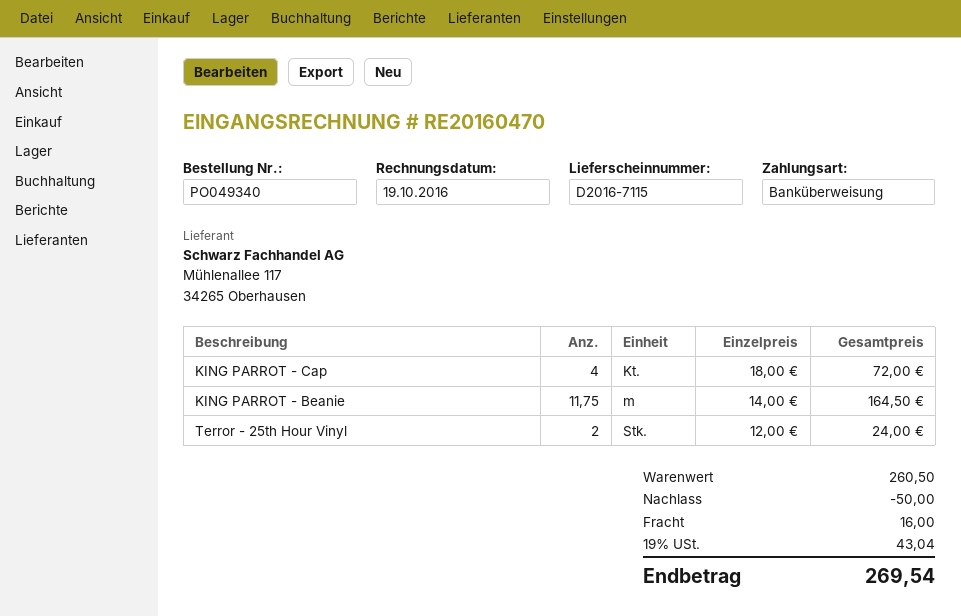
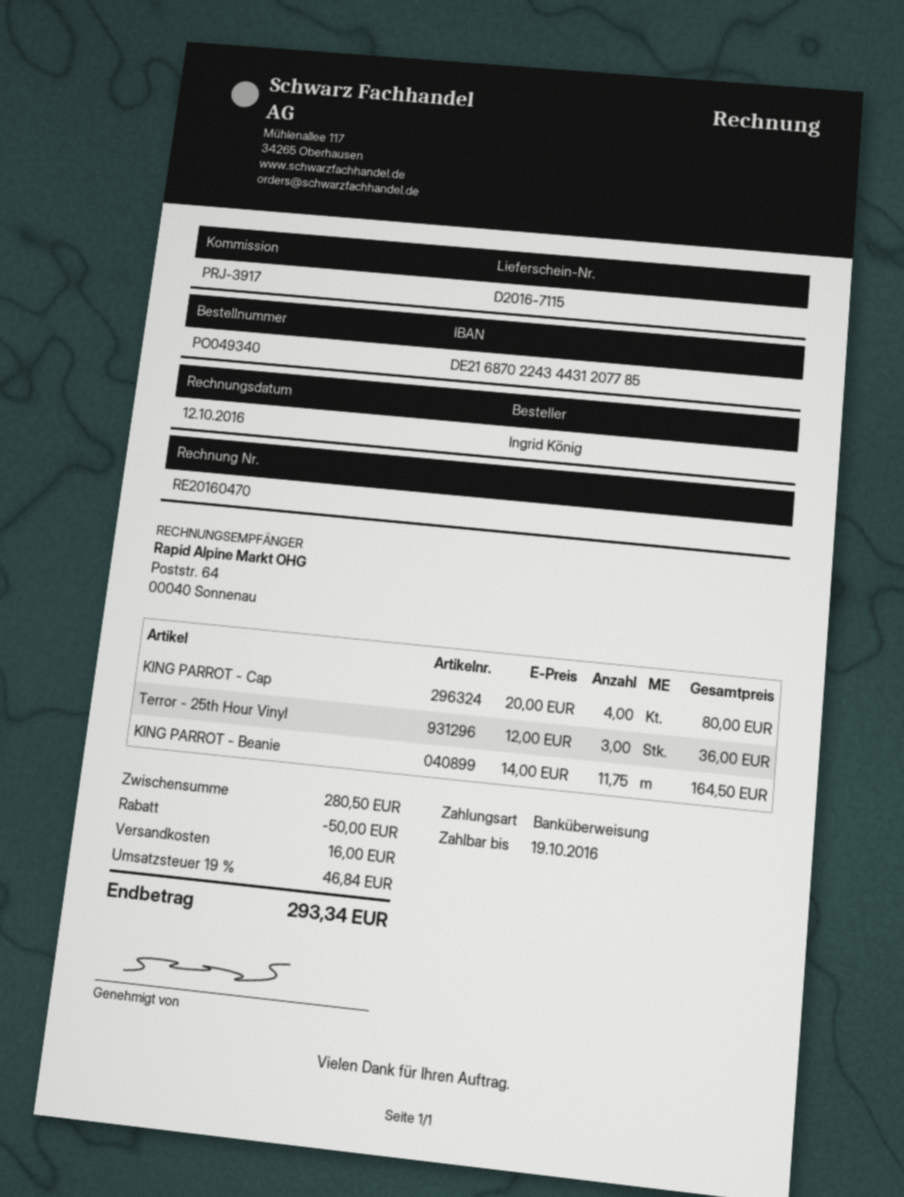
invoice date: 2016-10-19 -> 2016-10-12
KING PARROT - Cap: 4 x 18.00 = 72.00 -> 4 x 20.00 = 80.00
Terror - 25th Hour Vinyl: 2 x 12.00 = 24.00 -> 3 x 12.00 = 36.00
subtotal: 260.50 -> 280.50
tax: 19% = 43.04 -> 19% = 46.84
total: 269.54 -> 293.34

